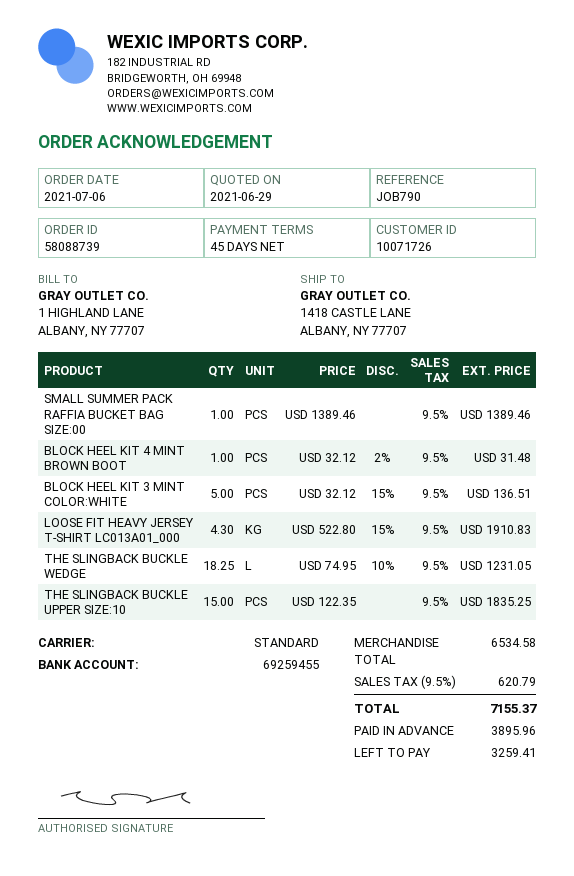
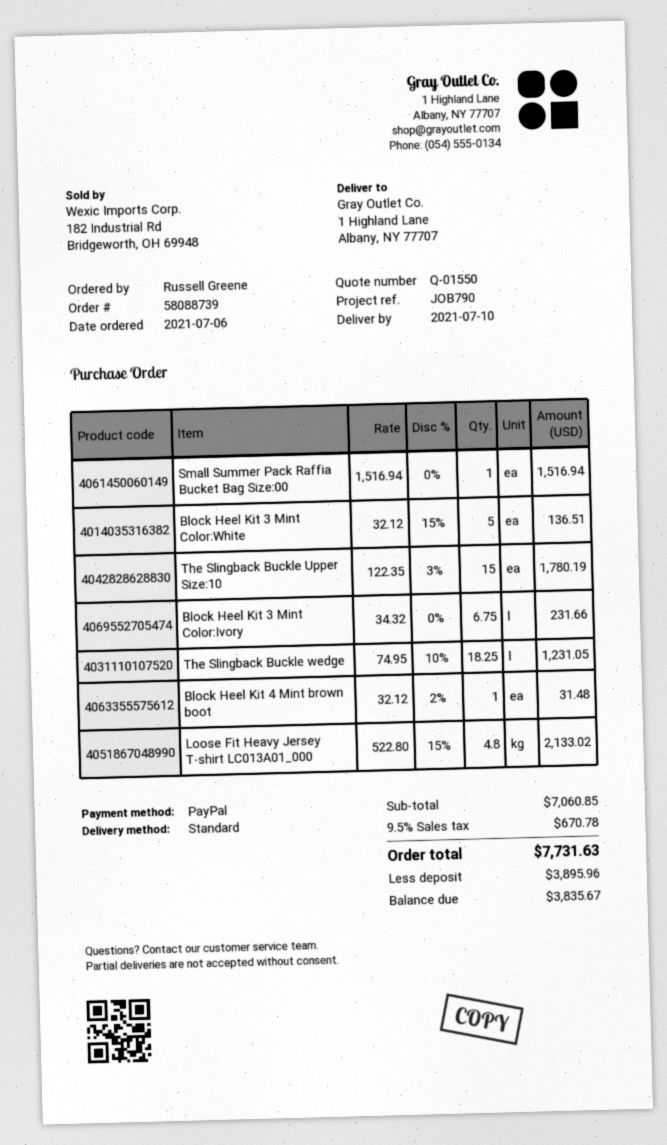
ship to: 1418 CASTLE LANE, ALBANY, NY 77707 -> 1 Highland Lane, Albany, NY 77707
SMALL SUMMER PACK RAFFIA BUCKET BAG SIZE:00: 1 x 1389.46 = 1389.46 -> 1 x 1516.94 = 1516.94
LOOSE FIT HEAVY JERSEY T-SHIRT LC013A01_000: 4.3 x 522.80 - 15% = 1910.83 -> 4.8 x 522.80 - 15% = 2133.02
THE SLINGBACK BUCKLE UPPER SIZE:10: 15 x 122.35 = 1835.25 -> 15 x 122.35 - 3% = 1780.19
Block Heel Kit 3 Mint Color:Ivory: none -> 6.75 x 34.32 = 231.66
subtotal: 6534.58 -> 7060.85
tax: 9.5% = 620.79 -> 9.5% = 670.78
total: 7155.37 -> 7731.63
balance: 3259.41 -> 3835.67

